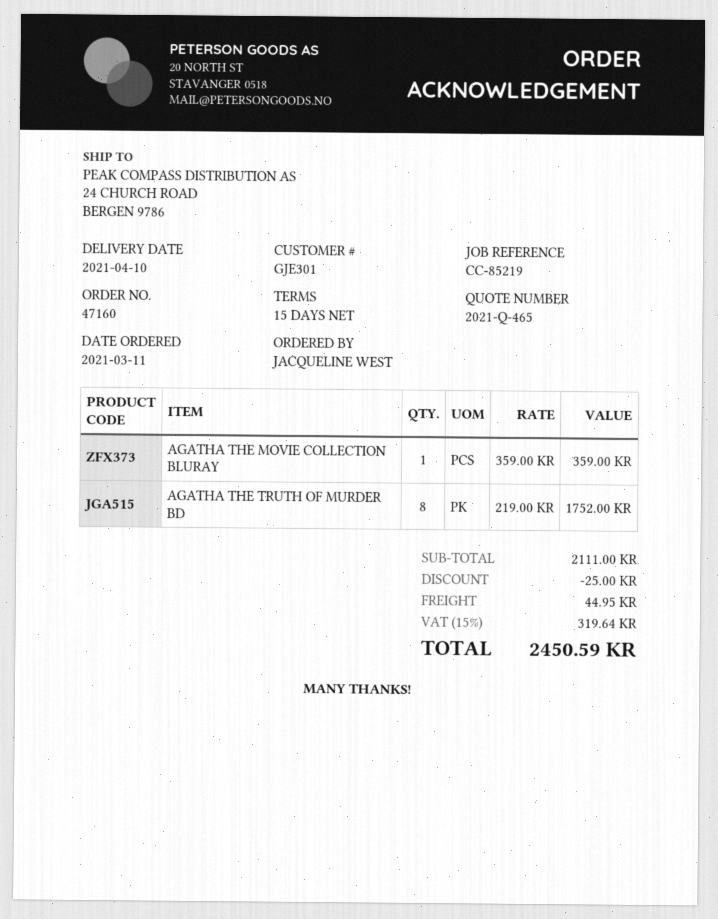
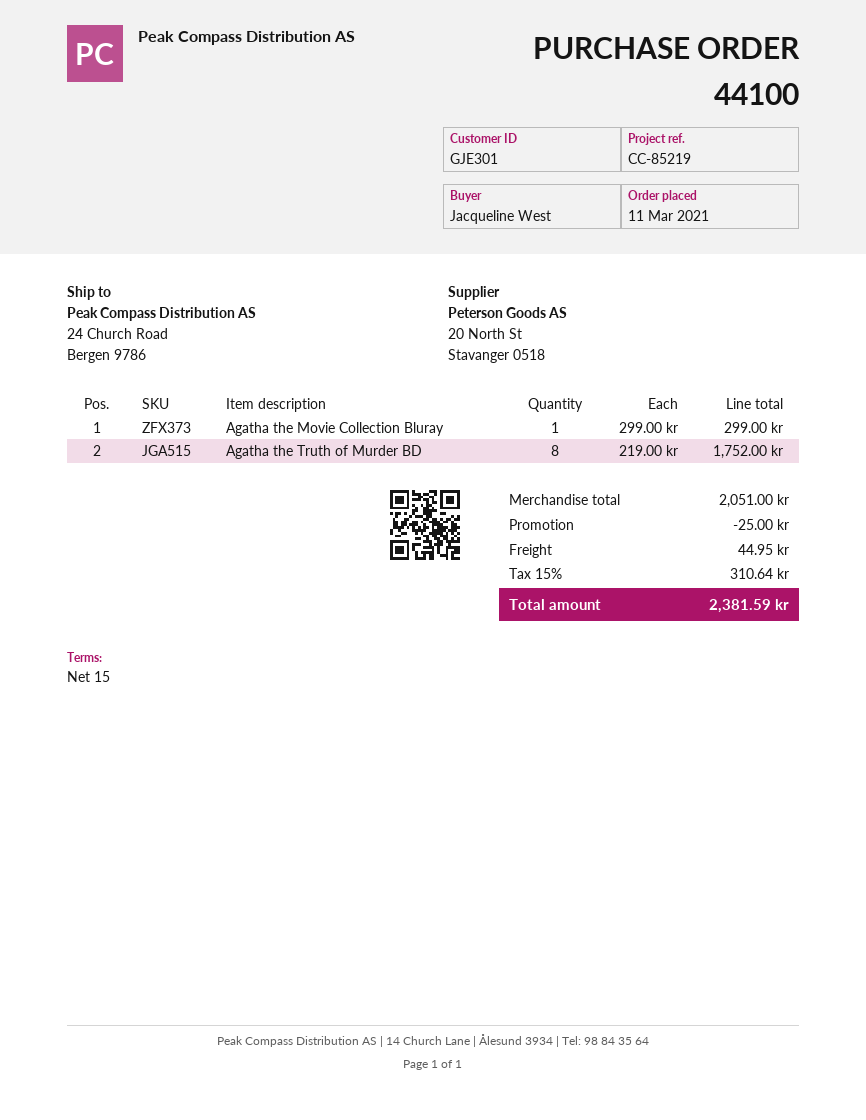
order number: 47160 -> 44100
AGATHA THE MOVIE COLLECTION BLURAY: 1 x 359.00 = 359.00 -> 1 x 299.00 = 299.00
subtotal: 2111.00 -> 2051.00
tax: 15% = 319.64 -> 15% = 310.64
total: 2450.59 -> 2381.59

